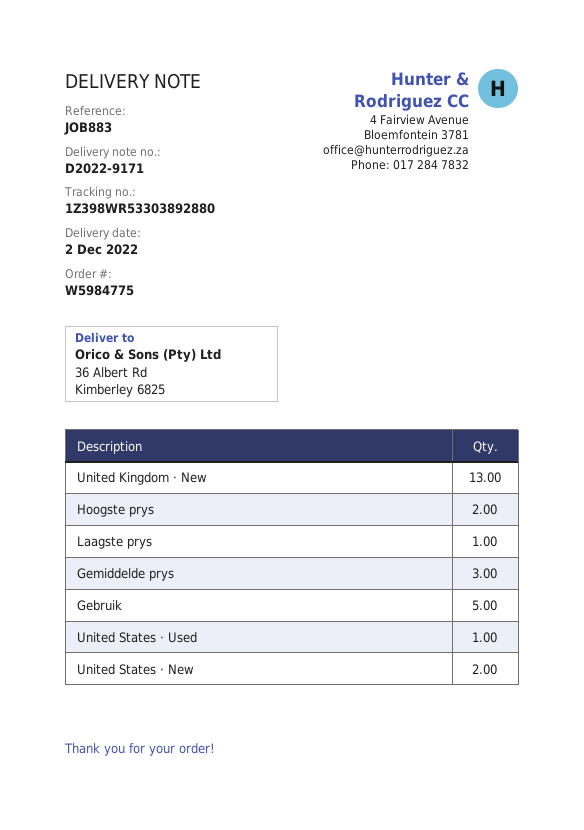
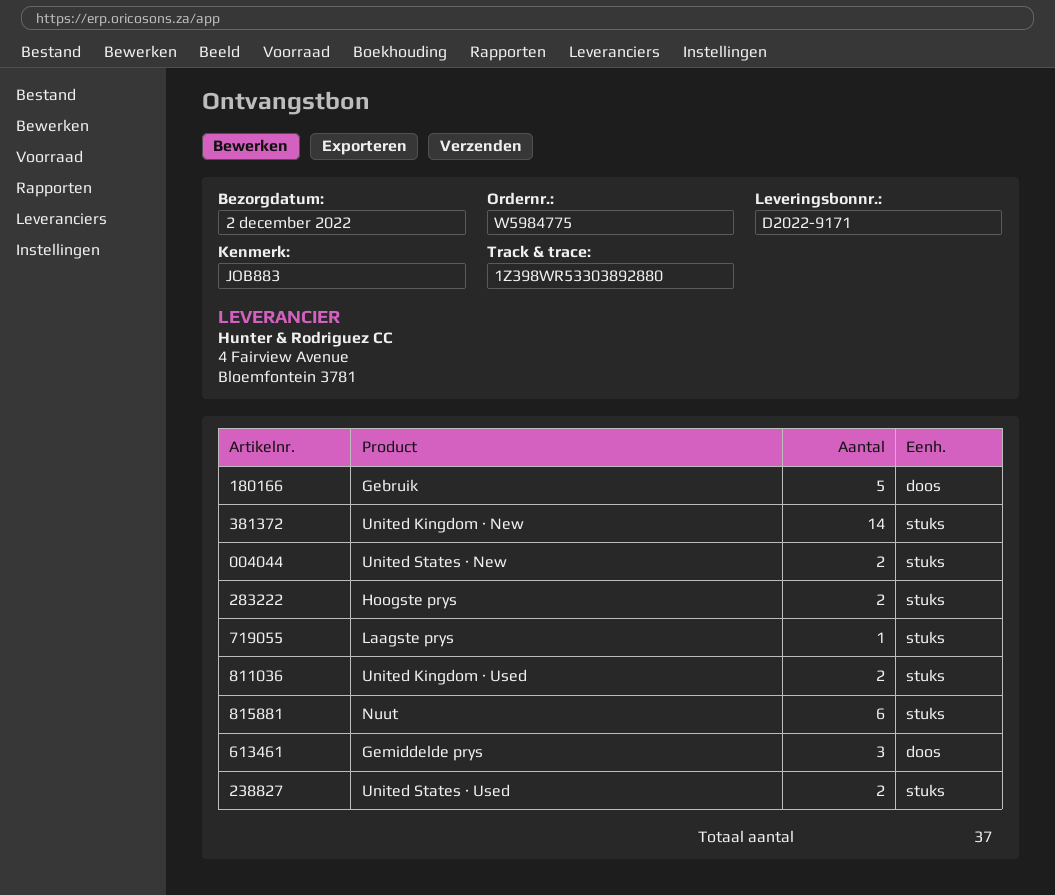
United Kingdom · New: 13 -> 14
United States · Used: 1 -> 2
United Kingdom · Used: none -> 2
Nuut: none -> 6

